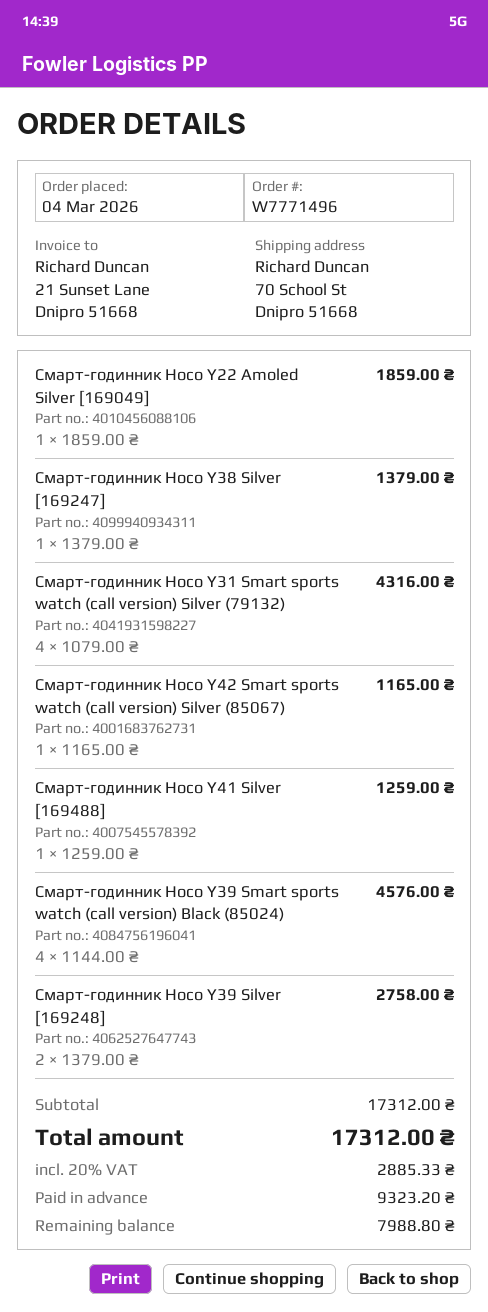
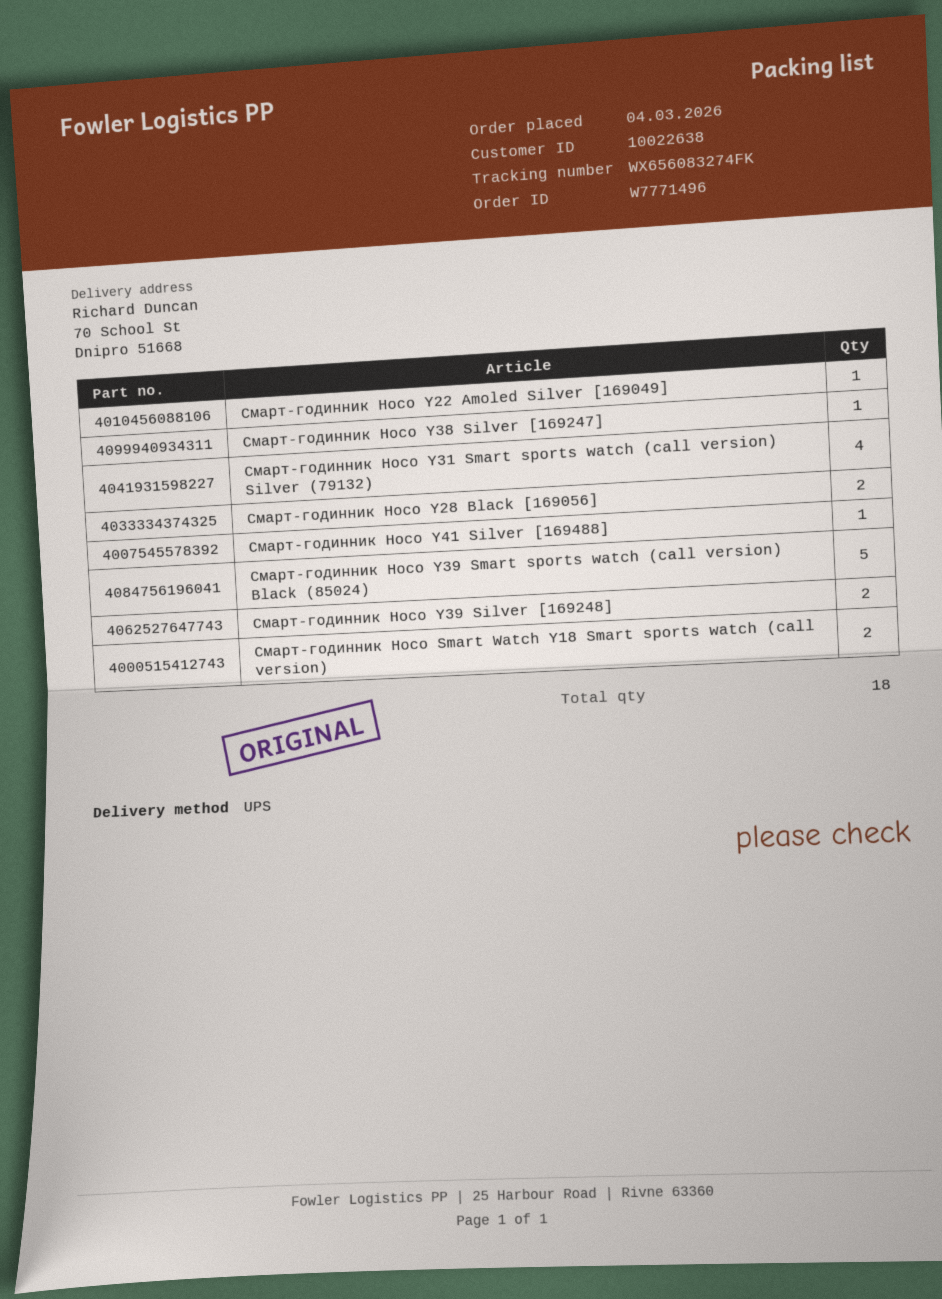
Смарт-годинник Hoco Y42 Smart sports watch (call version) Silver (85067): 1 -> none
Смарт-годинник Hoco Y39 Smart sports watch (call version) Black (85024): 4 -> 5
Смарт-годинник Hoco Y28 Black [169056]: none -> 2
Смарт-годинник Hoco Smart Watch Y18 Smart sports watch (call version): none -> 2

